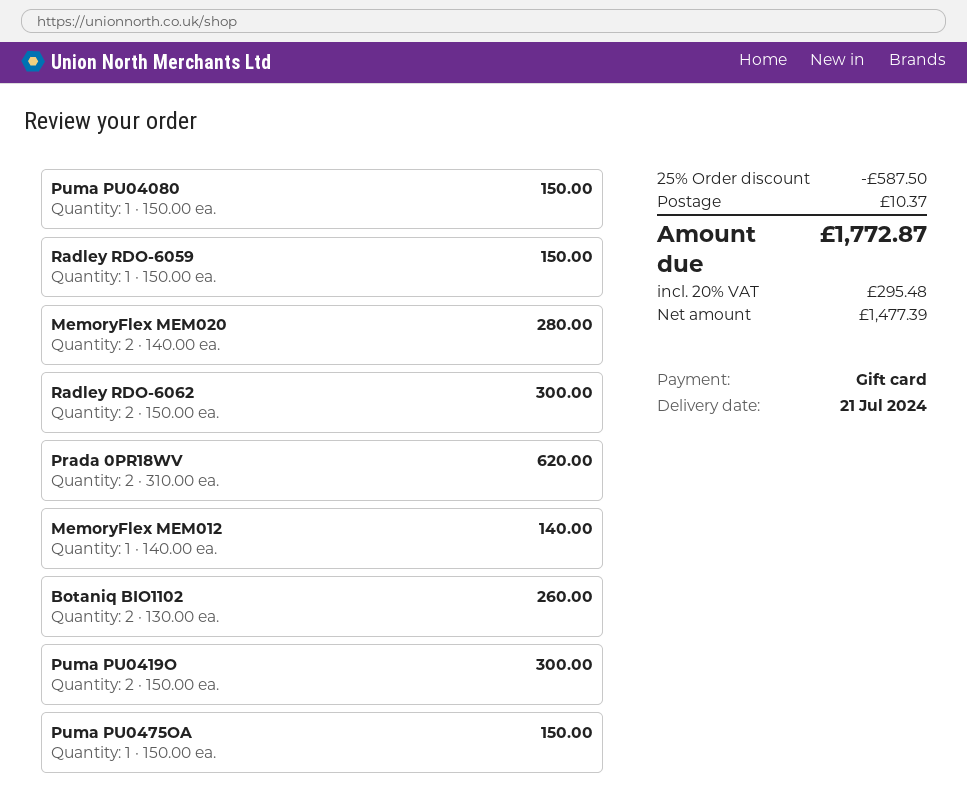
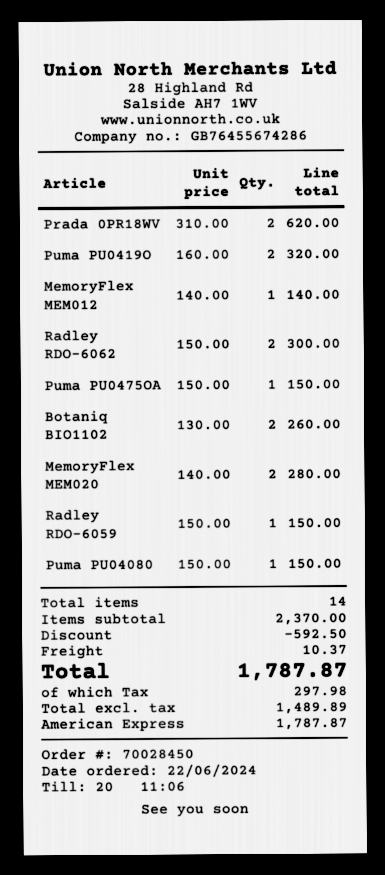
payment method: gift card -> American Express
Puma PU0419O: 2 x 150.00 = 300.00 -> 2 x 160.00 = 320.00
discount: 587.50 -> 592.50
net: 1477.39 -> 1489.89
tax: 295.48 -> 297.98
total: 1772.87 -> 1787.87

